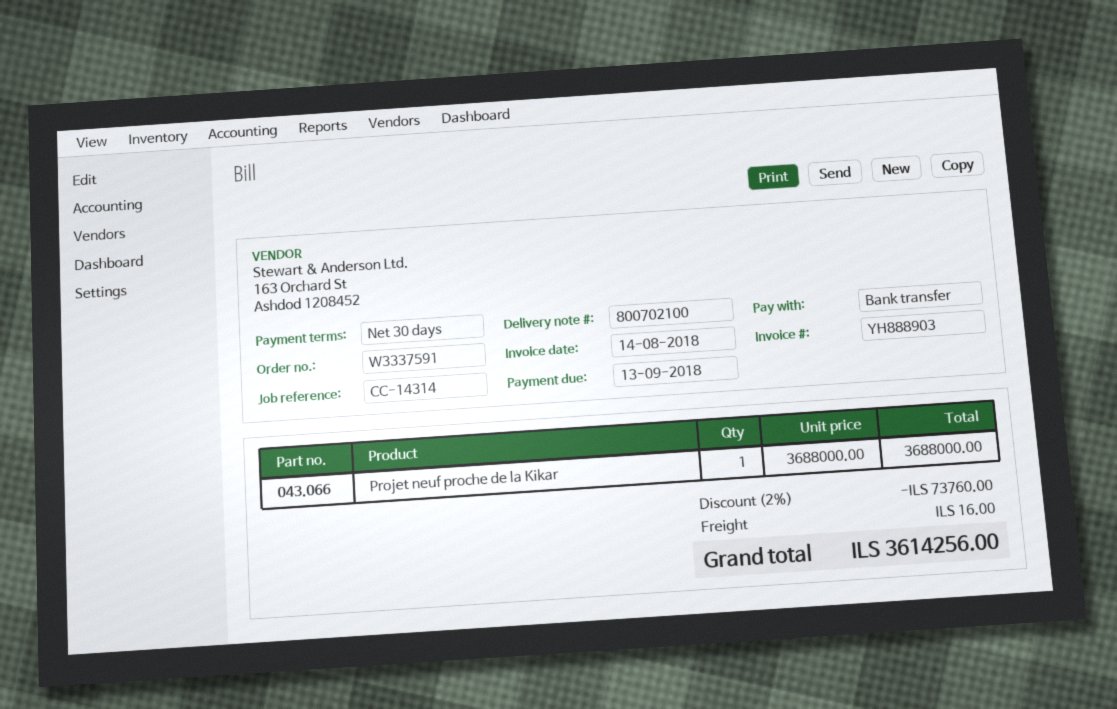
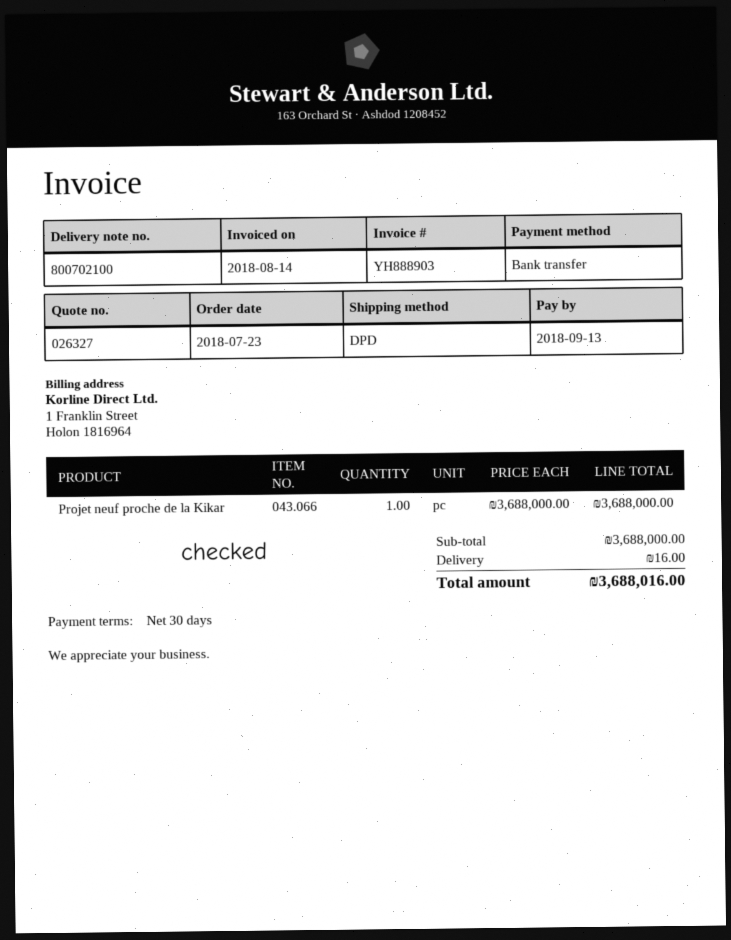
discount: 2% = 73760.00 -> none
total: 3614256.00 -> 3688016.00

